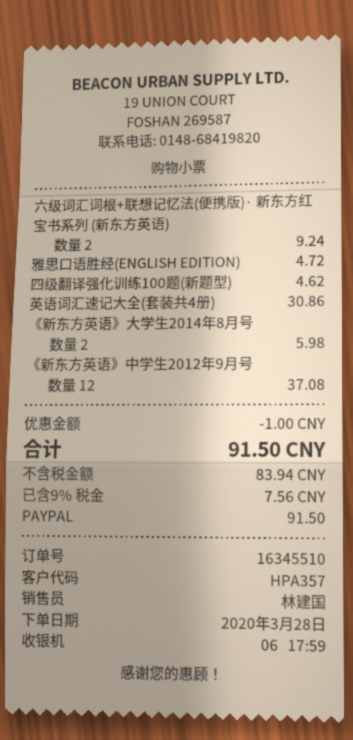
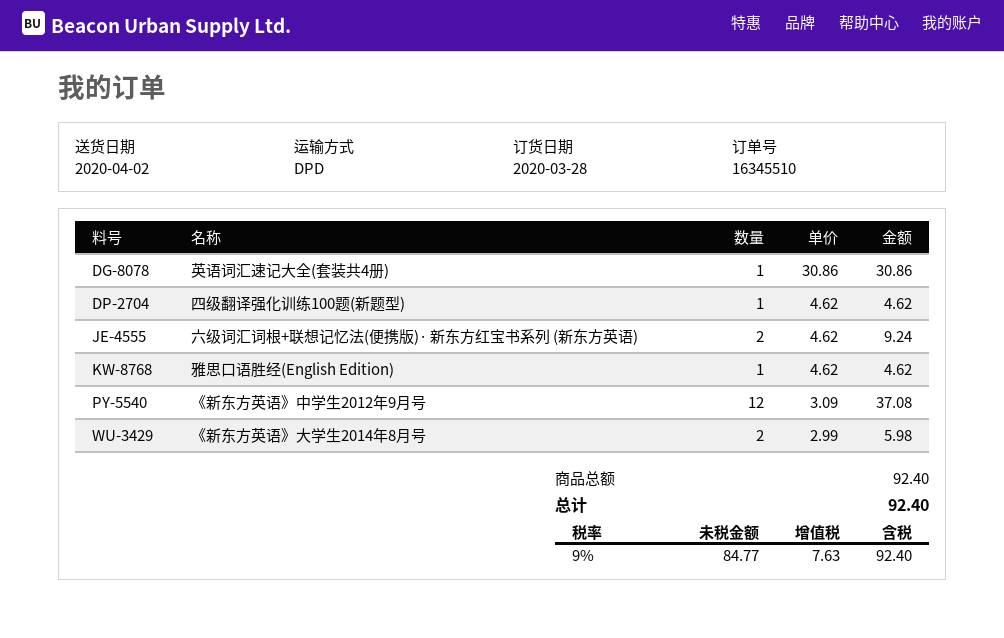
雅思口语胜经(ENGLISH EDITION): 1 for 4.72 -> 1 for 4.62
discount: 1.00 -> none
net: 83.94 -> 84.77
tax: 9% = 7.56 -> 9% = 7.63
total: 91.50 -> 92.40

